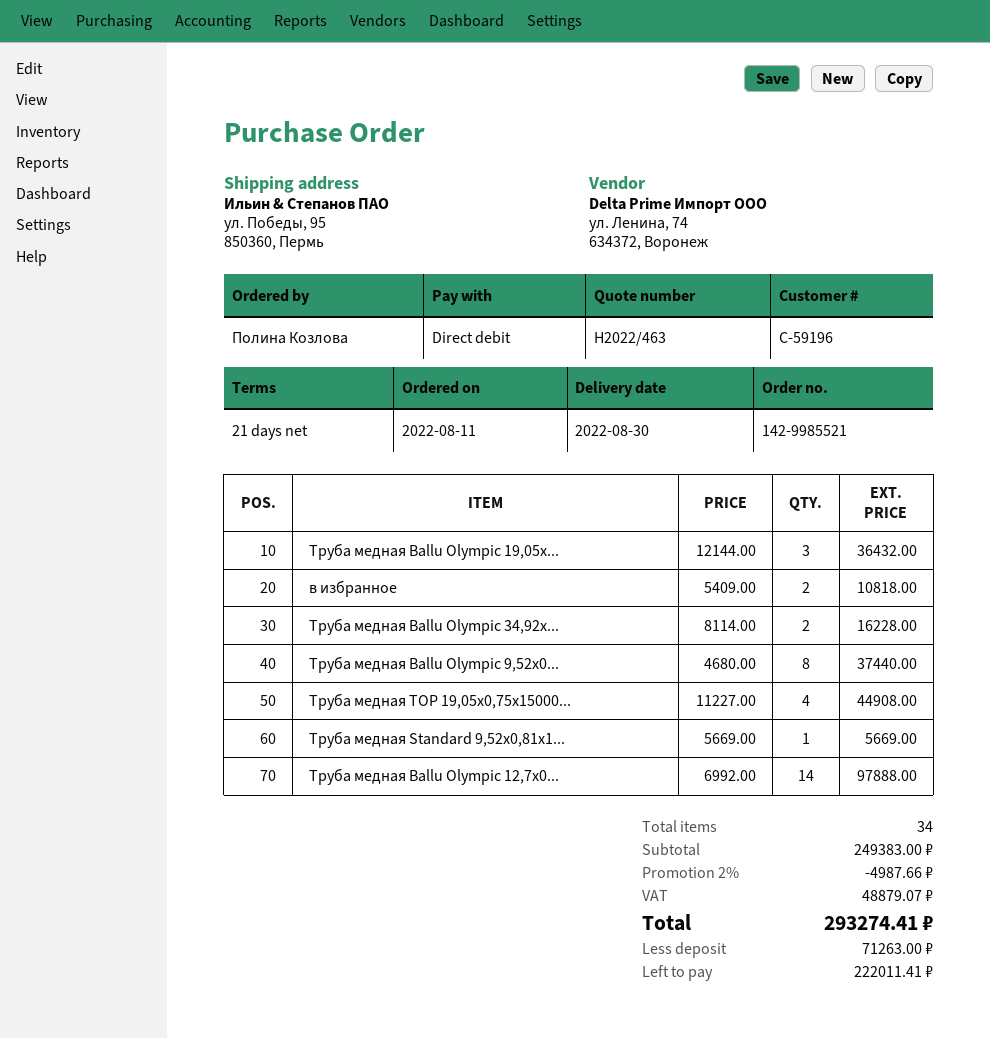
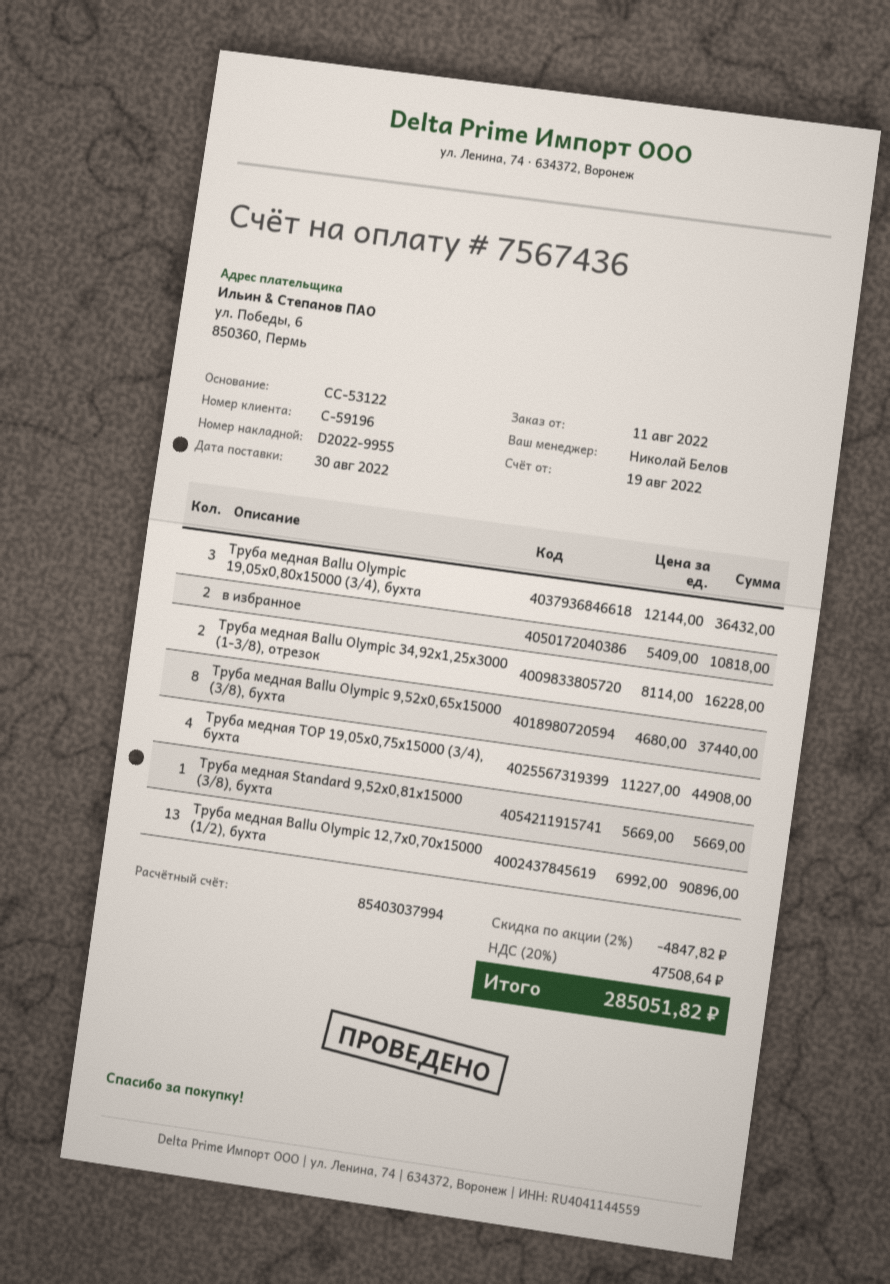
Труба медная Ballu Olympic 12,7х0...: 14 x 6992.00 = 97888.00 -> 13 x 6992.00 = 90896.00
discount: 2% = 4987.66 -> 2% = 4847.82
tax: 48879.07 -> 47508.64
total: 293274.41 -> 285051.82

